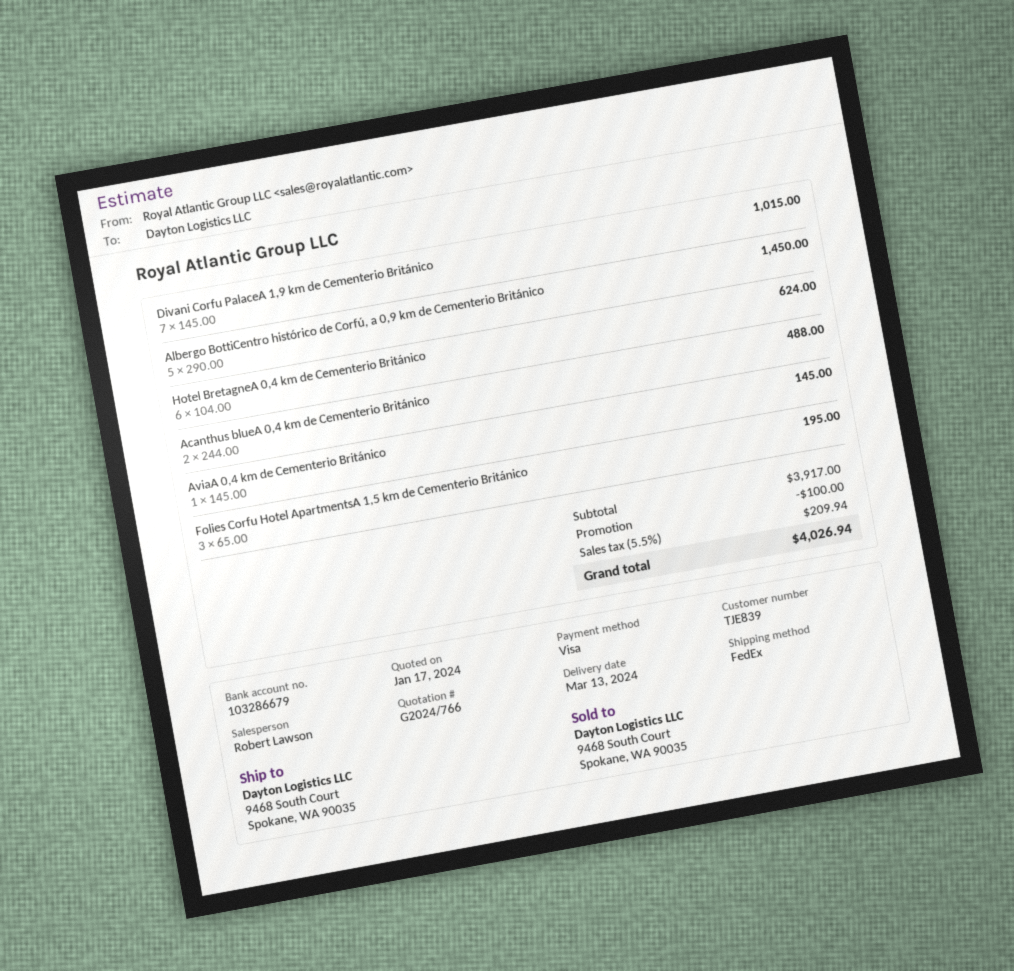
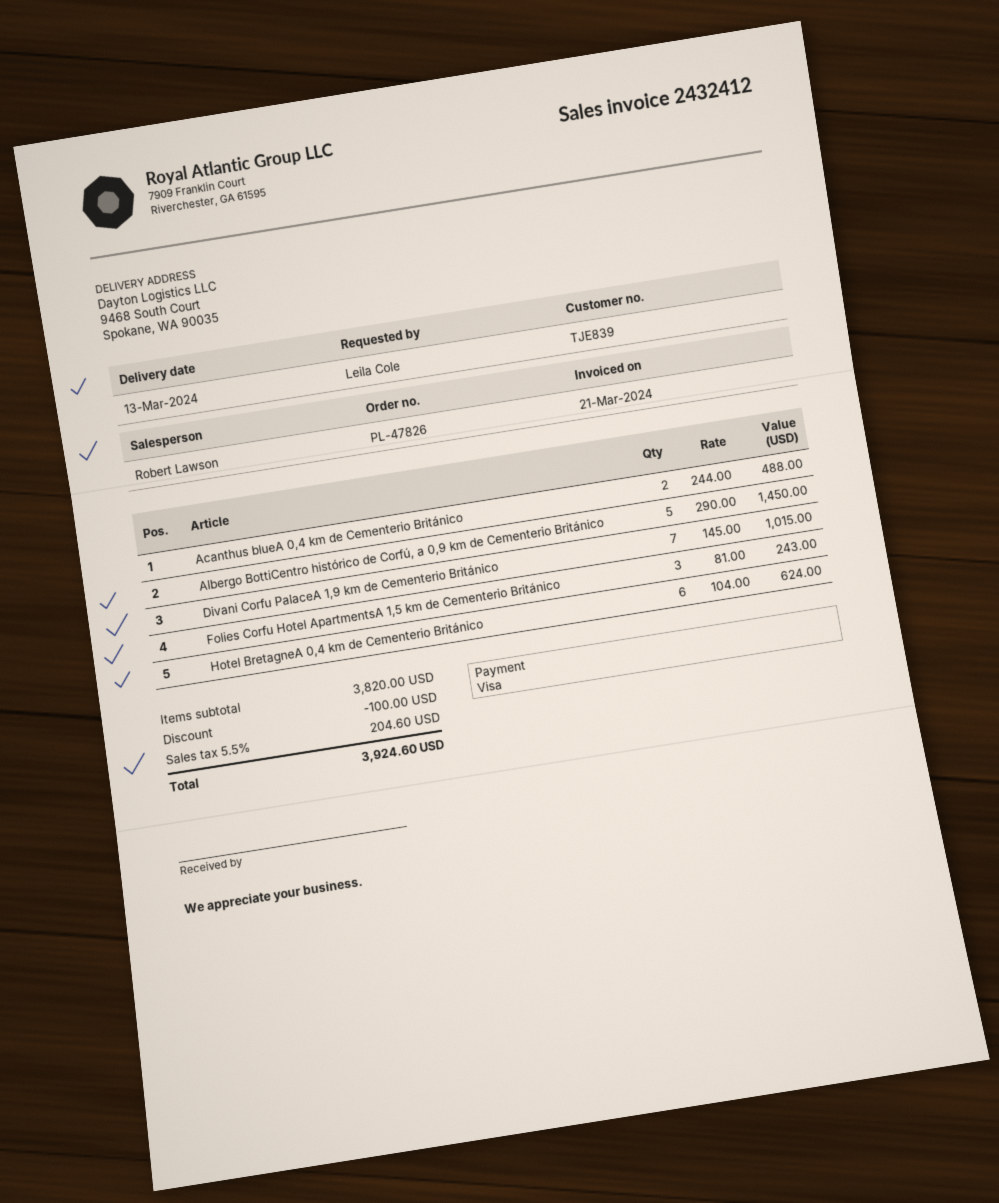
AviaA 0,4 km de Cementerio Británico: 1 x 145.00 = 145.00 -> none
Folies Corfu Hotel ApartmentsA 1,5 km de Cementerio Británico: 3 x 65.00 = 195.00 -> 3 x 81.00 = 243.00
subtotal: 3917.00 -> 3820.00
tax: 5.5% = 209.94 -> 5.5% = 204.60
total: 4026.94 -> 3924.60

